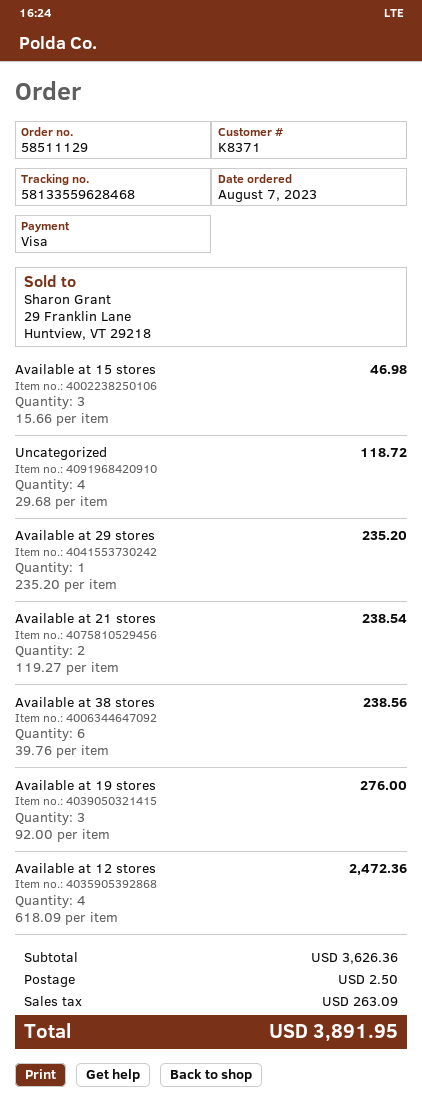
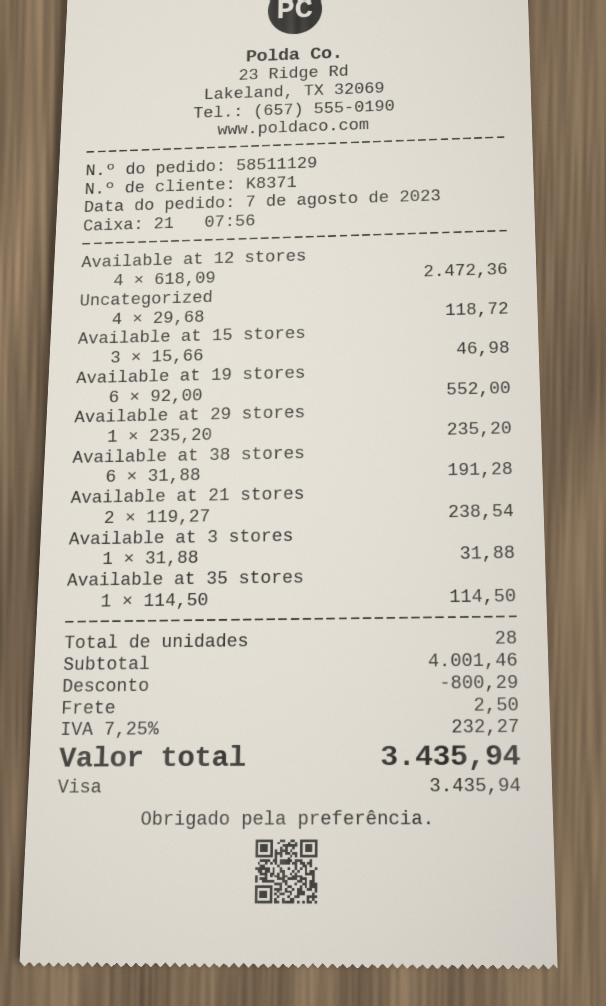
Available at 38 stores: 6 x 39.76 = 238.56 -> 6 x 31.88 = 191.28
Available at 19 stores: 3 x 92.00 = 276.00 -> 6 x 92.00 = 552.00
Available at 3 stores: none -> 1 x 31.88 = 31.88
Available at 35 stores: none -> 1 x 114.50 = 114.50
subtotal: 3626.36 -> 4001.46
discount: none -> 800.29
tax: 263.09 -> 232.27
total: 3891.95 -> 3435.94

